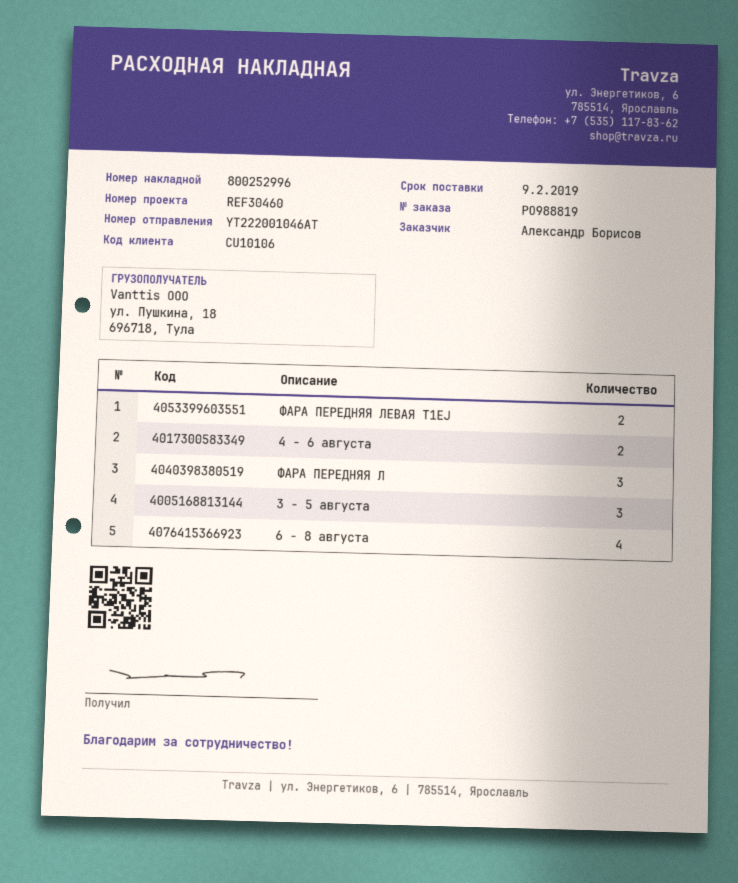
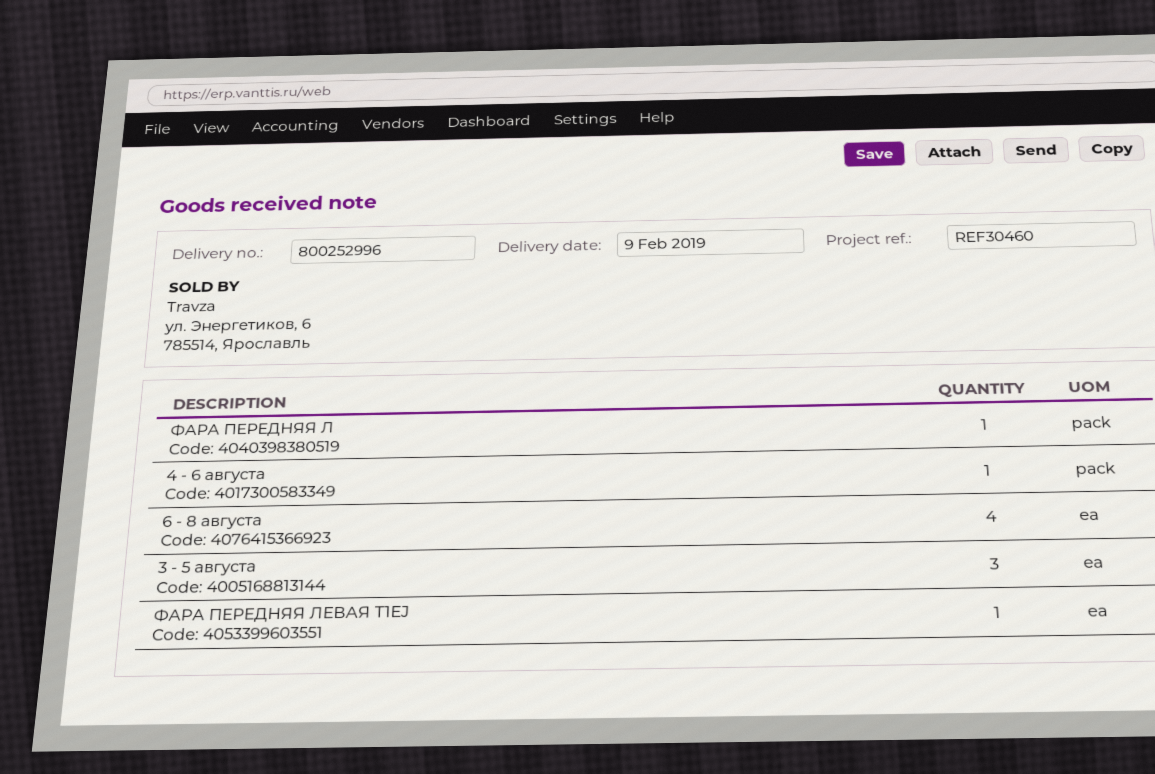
ФАРА ПЕРЕДНЯЯ ЛЕВАЯ T1EJ: 2 -> 1
4 - 6 августа: 2 -> 1
ФАРА ПЕРЕДНЯЯ Л: 3 -> 1

